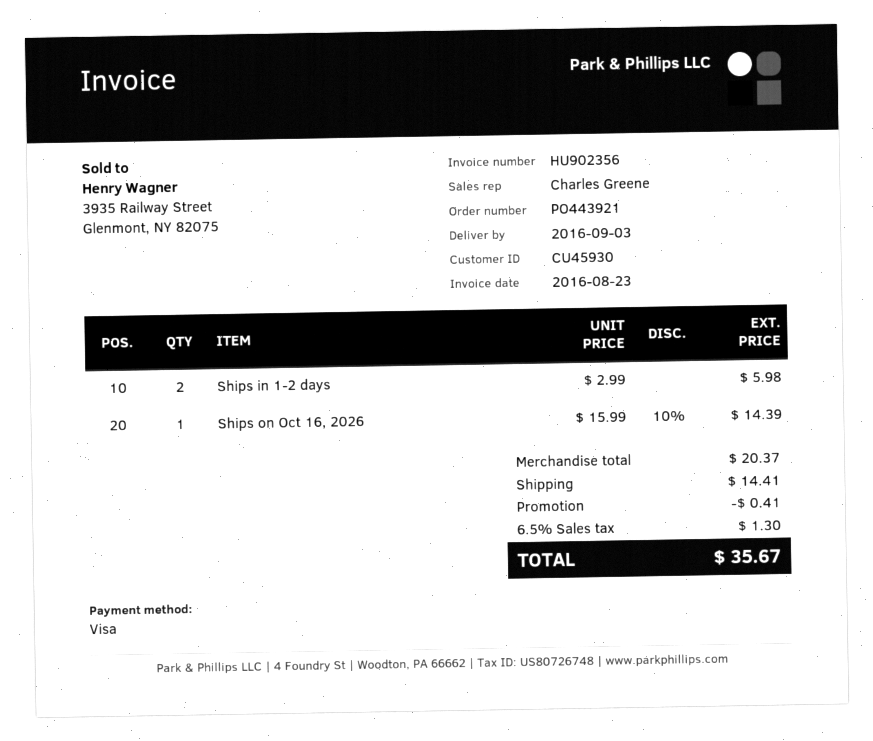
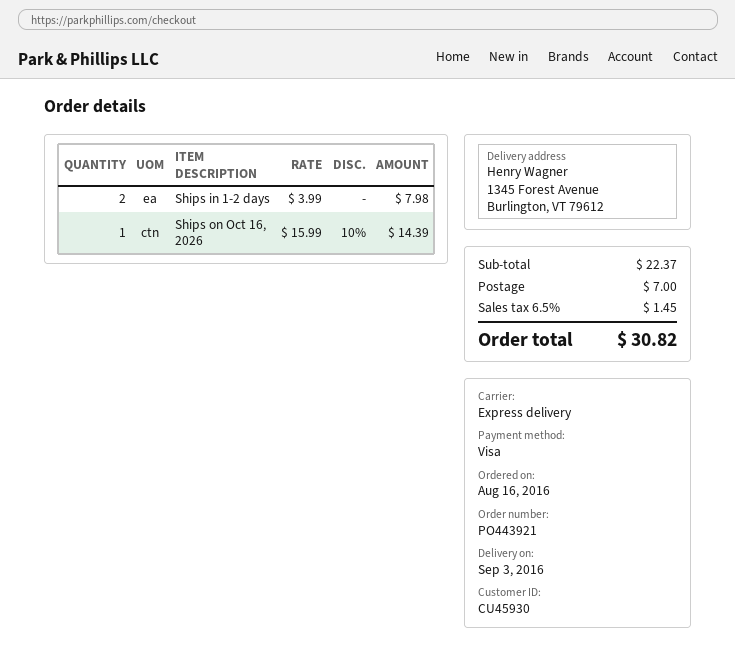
Ships in 1-2 days: 2 x 2.99 = 5.98 -> 2 x 3.99 = 7.98
subtotal: 20.37 -> 22.37
discount: 0.41 -> none
shipping: 14.41 -> 7.00
tax: 6.5% = 1.30 -> 6.5% = 1.45
total: 35.67 -> 30.82

